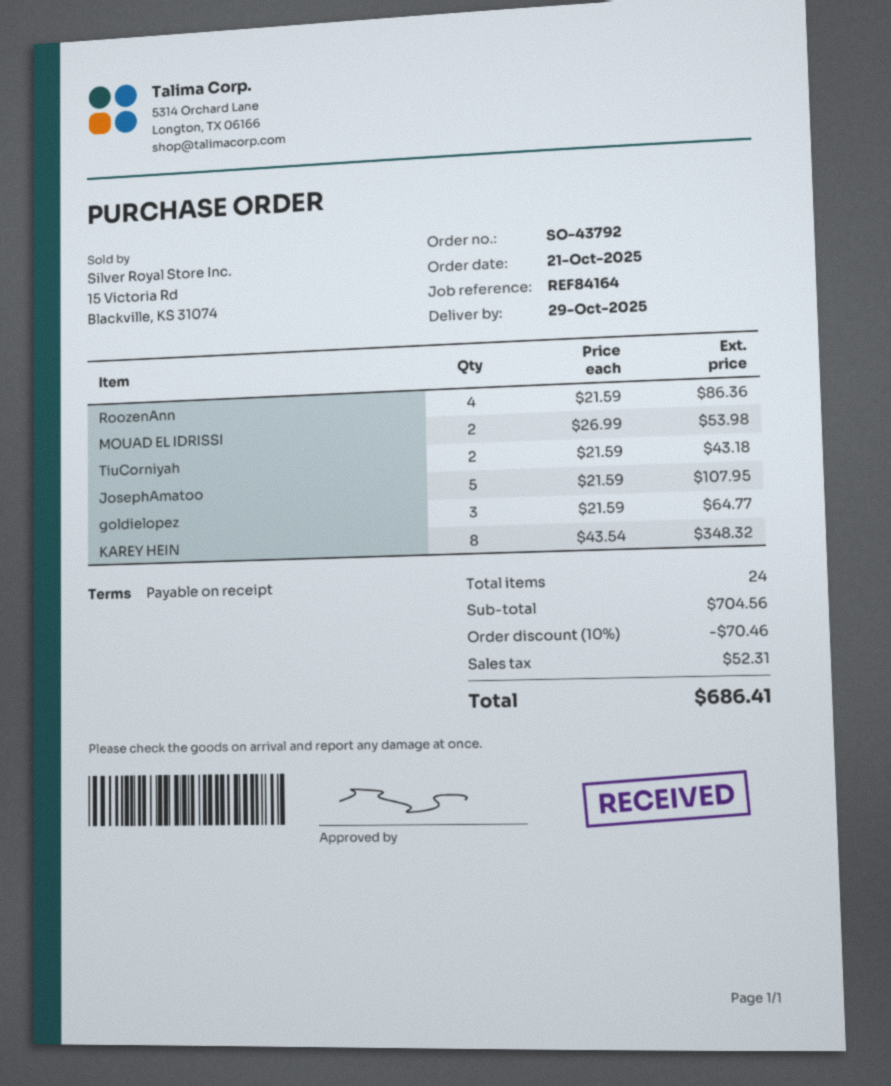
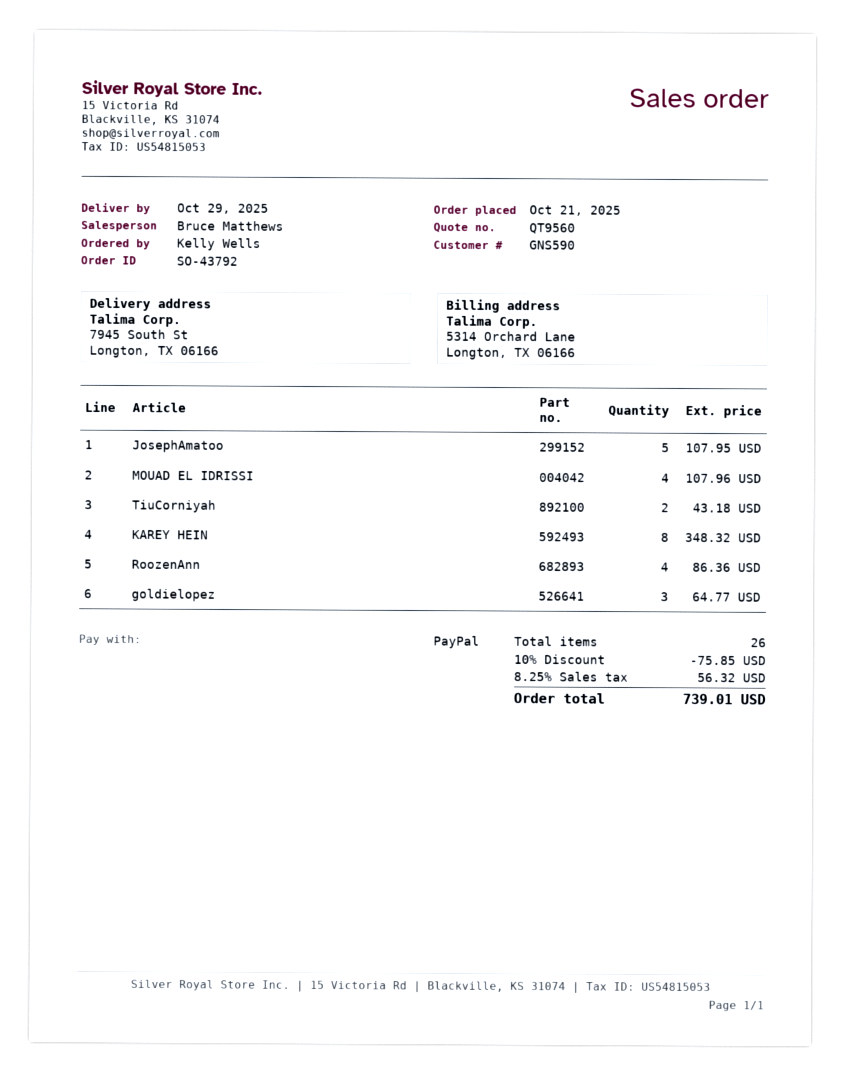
MOUAD EL IDRISSI: 2 for 53.98 -> 4 for 107.96
total quantity: 24 -> 26
discount: 10% = 70.46 -> 10% = 75.85
tax: 52.31 -> 56.32
total: 686.41 -> 739.01

